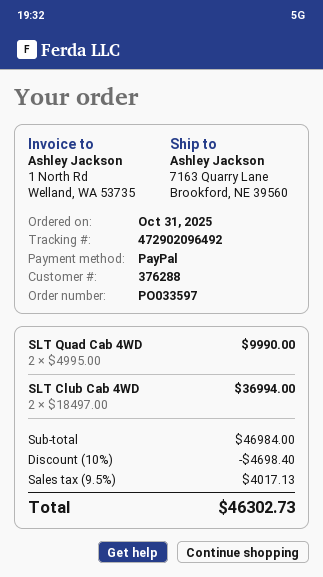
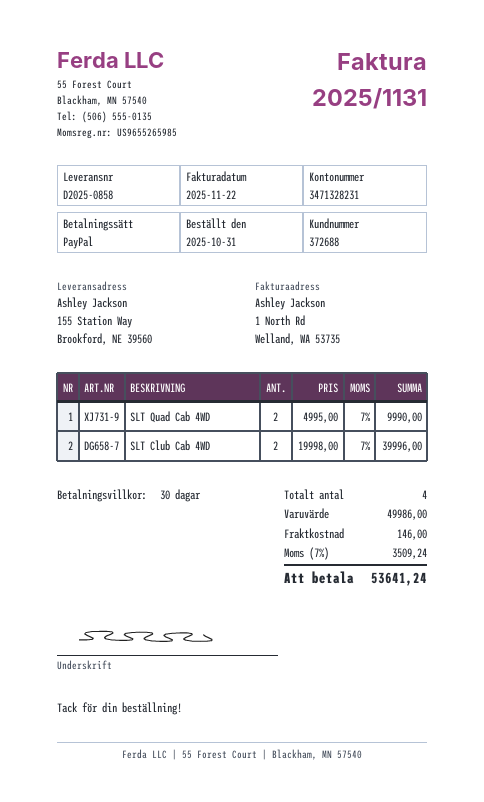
customer number: 376288 -> 372688
ship to: 7163 Quarry Lane, Brookford, NE 39560 -> 155 Station Way, Brookford, NE 39560
SLT Club Cab 4WD: 2 x 18497.00 = 36994.00 -> 2 x 19998.00 = 39996.00
subtotal: 46984.00 -> 49986.00
discount: 10% = 4698.40 -> none
shipping: none -> 146.00
tax: 9.5% = 4017.13 -> 7% = 3509.24
total: 46302.73 -> 53641.24

